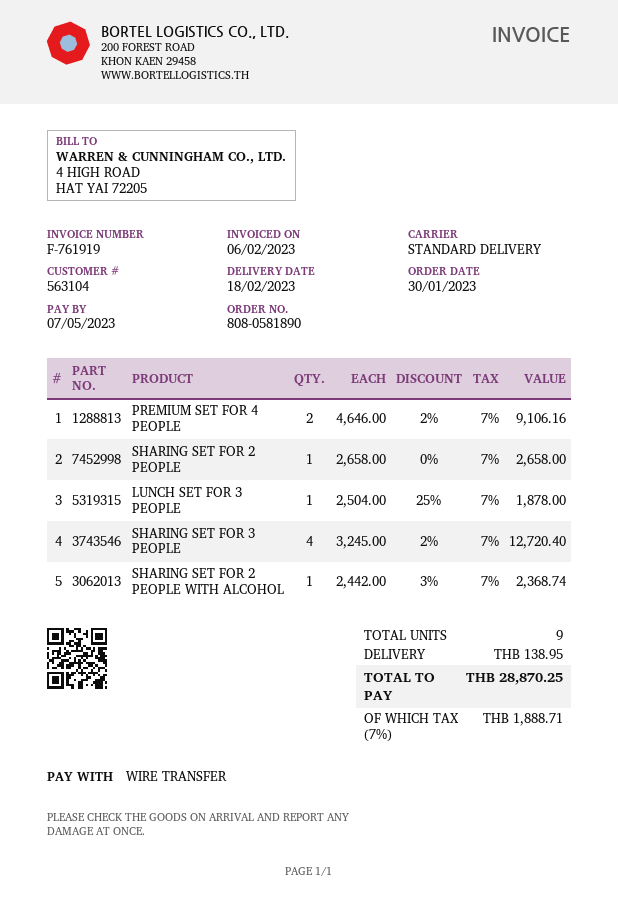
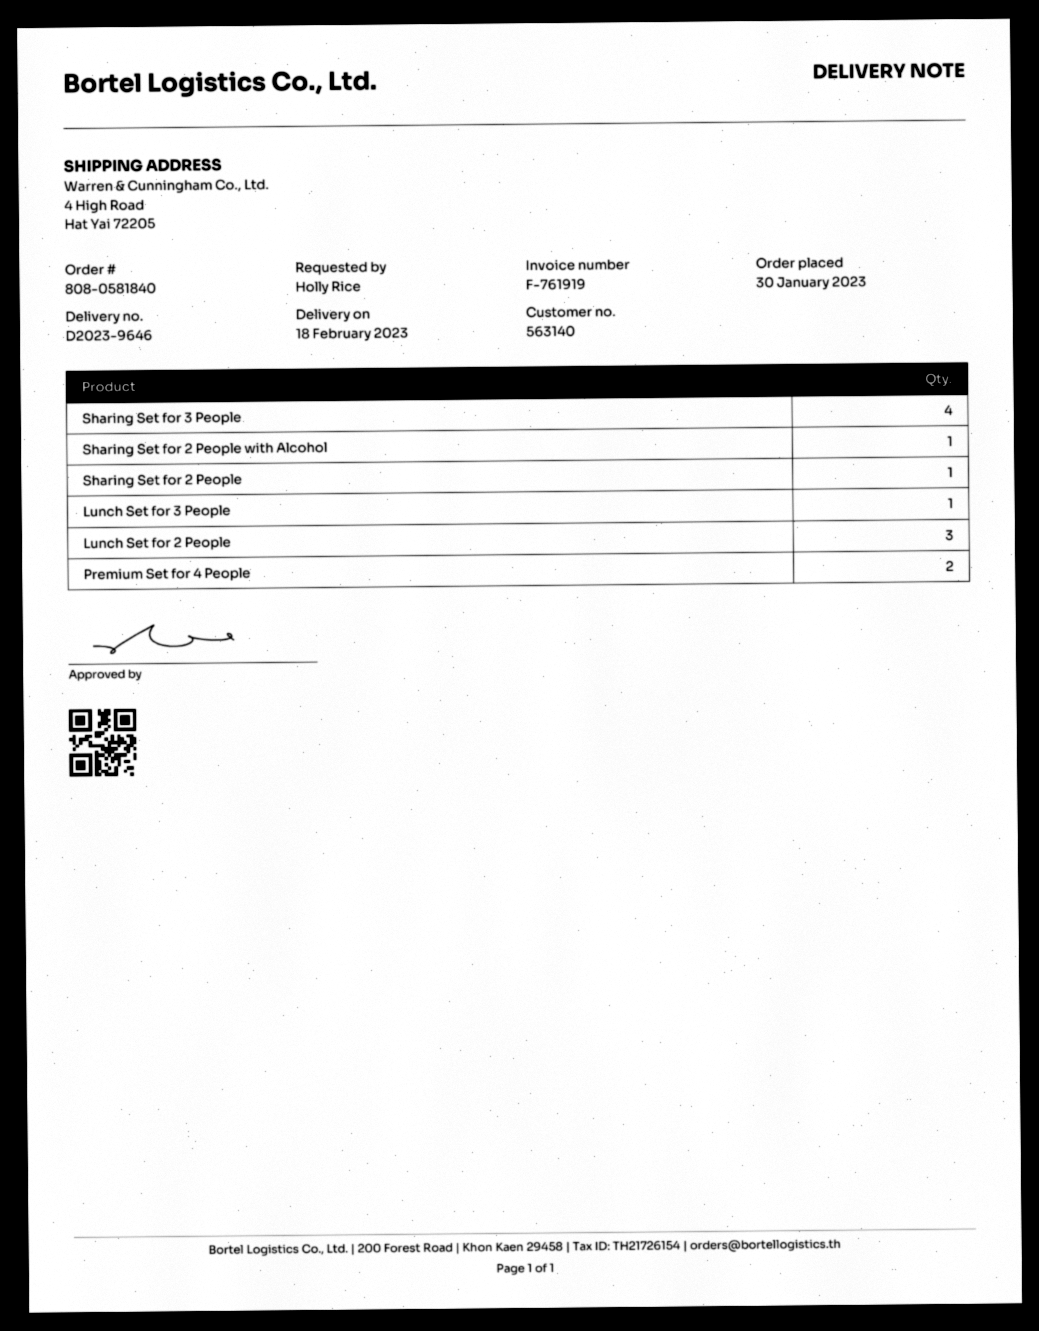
order number: 808-0581890 -> 808-0581840
customer number: 563104 -> 563140
Lunch Set for 2 People: none -> 3

